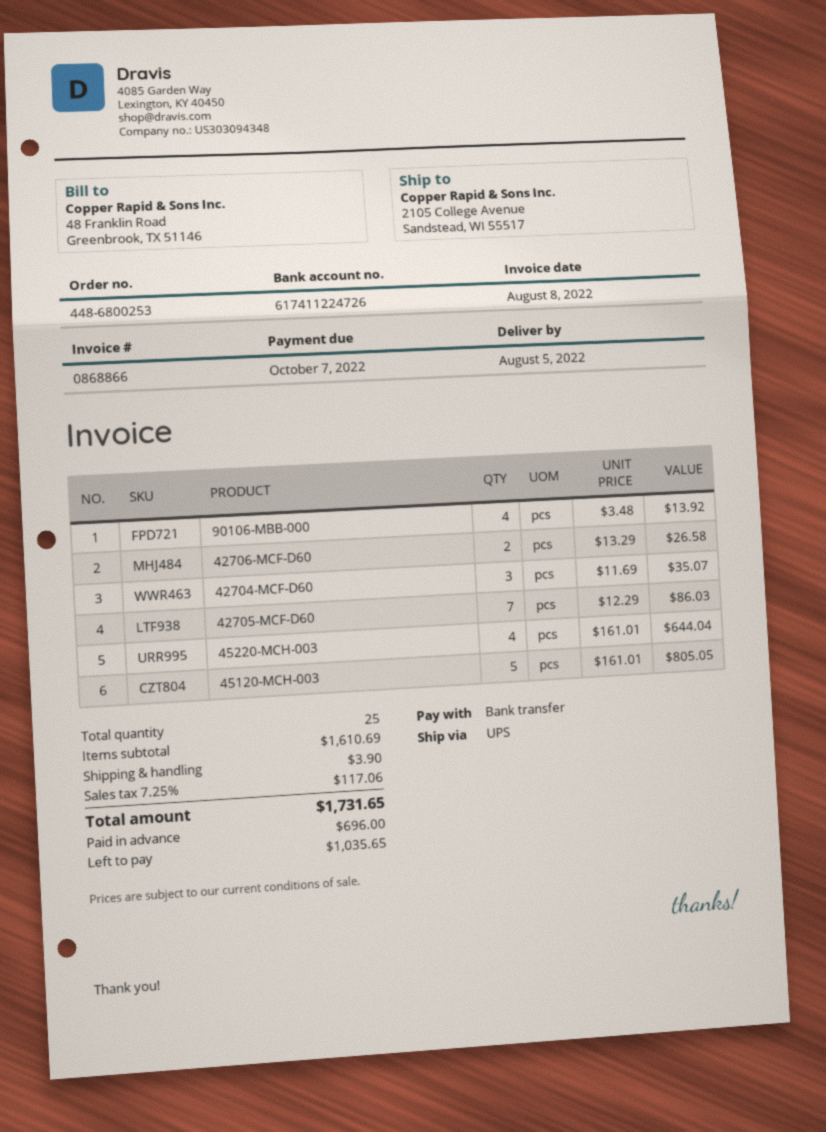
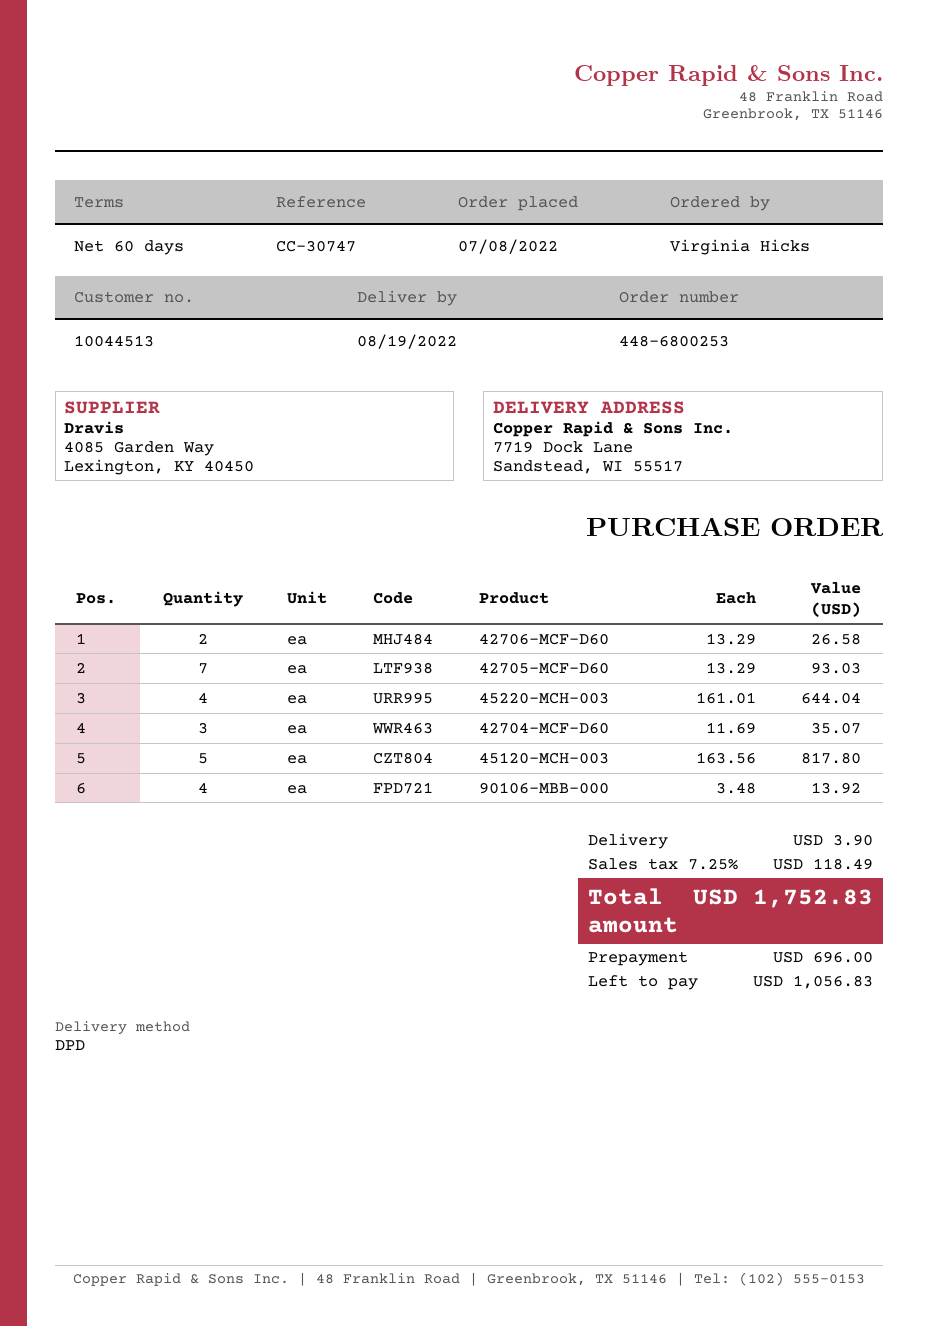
delivery date: 2022-08-05 -> 2022-08-19
shipping method: UPS -> DPD
ship to: 2105 College Avenue, Sandstead, WI 55517 -> 7719 Dock Lane, Sandstead, WI 55517
42705-MCF-D60: 7 x 12.29 = 86.03 -> 7 x 13.29 = 93.03
45120-MCH-003: 5 x 161.01 = 805.05 -> 5 x 163.56 = 817.80
tax: 7.25% = 117.06 -> 7.25% = 118.49
total: 1731.65 -> 1752.83
balance: 1035.65 -> 1056.83

